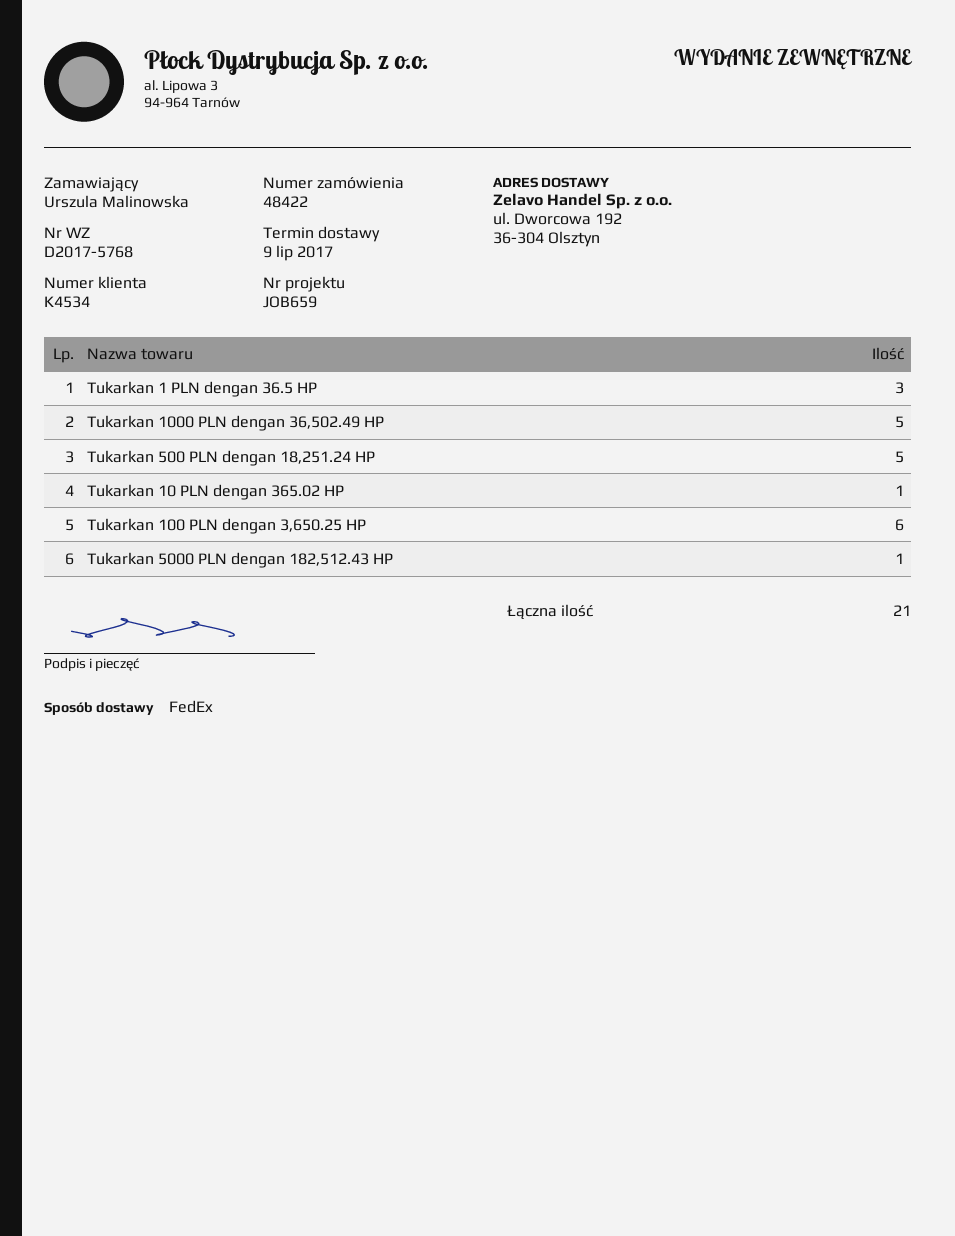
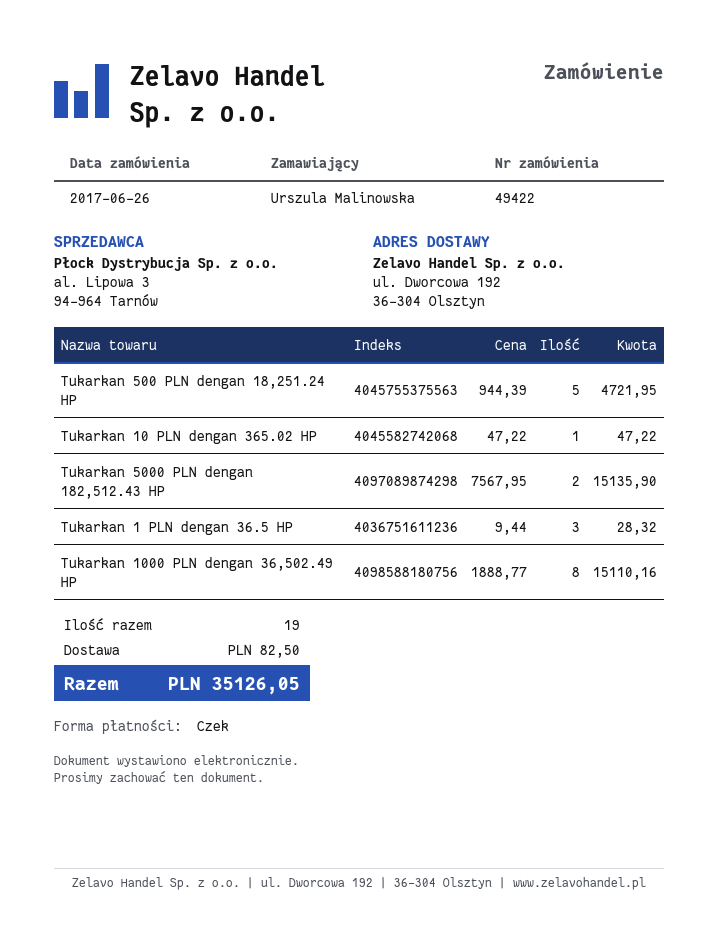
order number: 48422 -> 49422
Tukarkan 1000 PLN dengan 36,502.49 HP: 5 -> 8
Tukarkan 100 PLN dengan 3,650.25 HP: 6 -> none
Tukarkan 5000 PLN dengan 182,512.43 HP: 1 -> 2
total quantity: 21 -> 19

